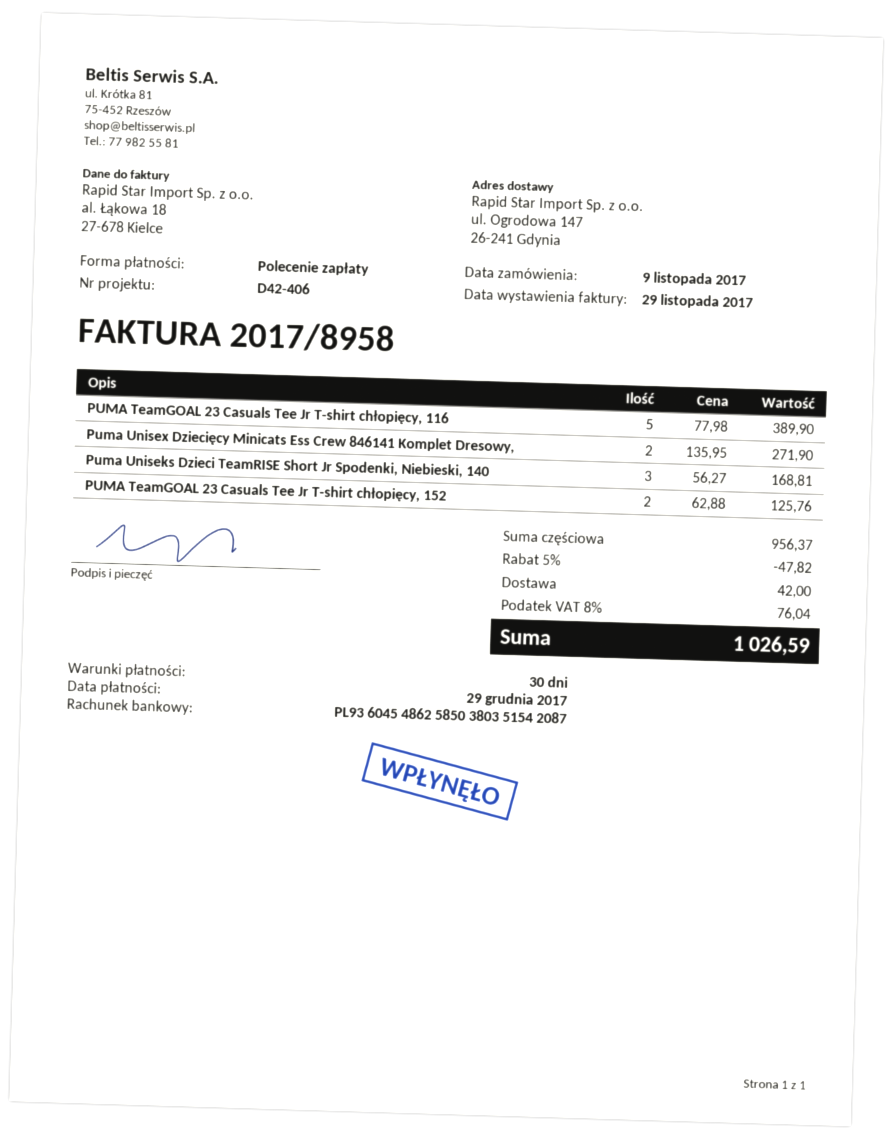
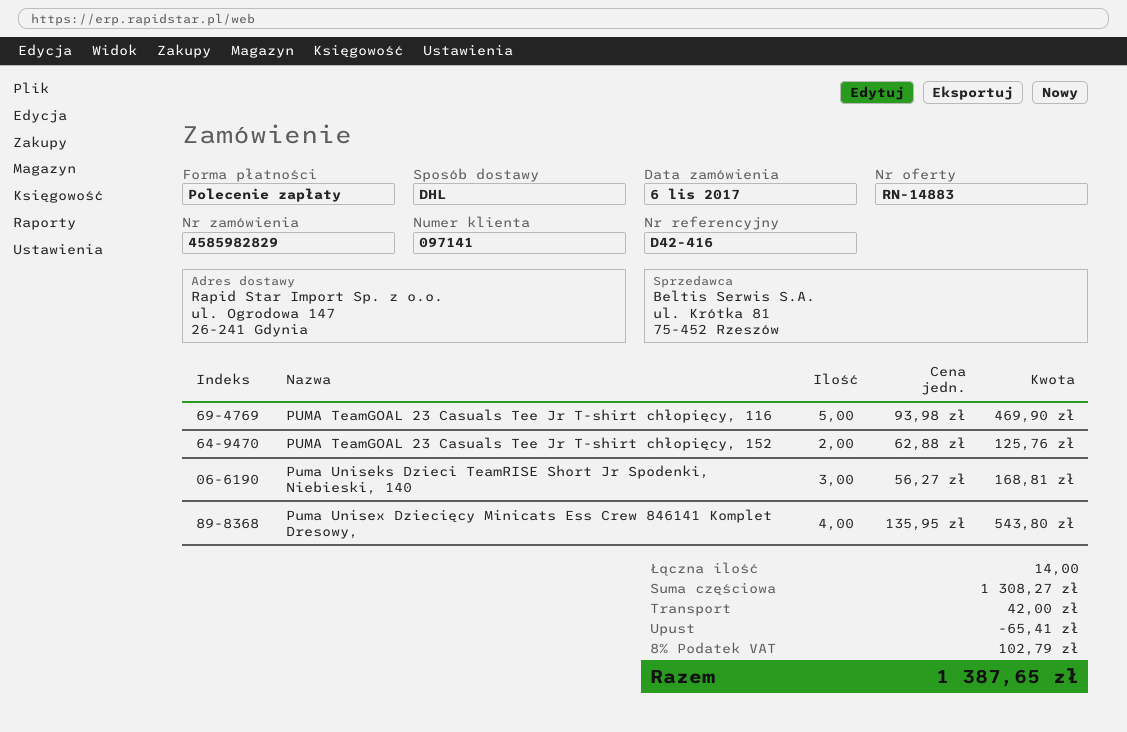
order date: 2017-11-09 -> 2017-11-06
reference: D42-406 -> D42-416
PUMA TeamGOAL 23 Casuals Tee Jr T-shirt chłopięcy, 116: 5 x 77.98 = 389.90 -> 5 x 93.98 = 469.90
Puma Unisex Dziecięcy Minicats Ess Crew 846141 Komplet Dresowy,: 2 x 135.95 = 271.90 -> 4 x 135.95 = 543.80
subtotal: 956.37 -> 1308.27
discount: 47.82 -> 65.41
tax: 8% = 76.04 -> 8% = 102.79
total: 1026.59 -> 1387.65

